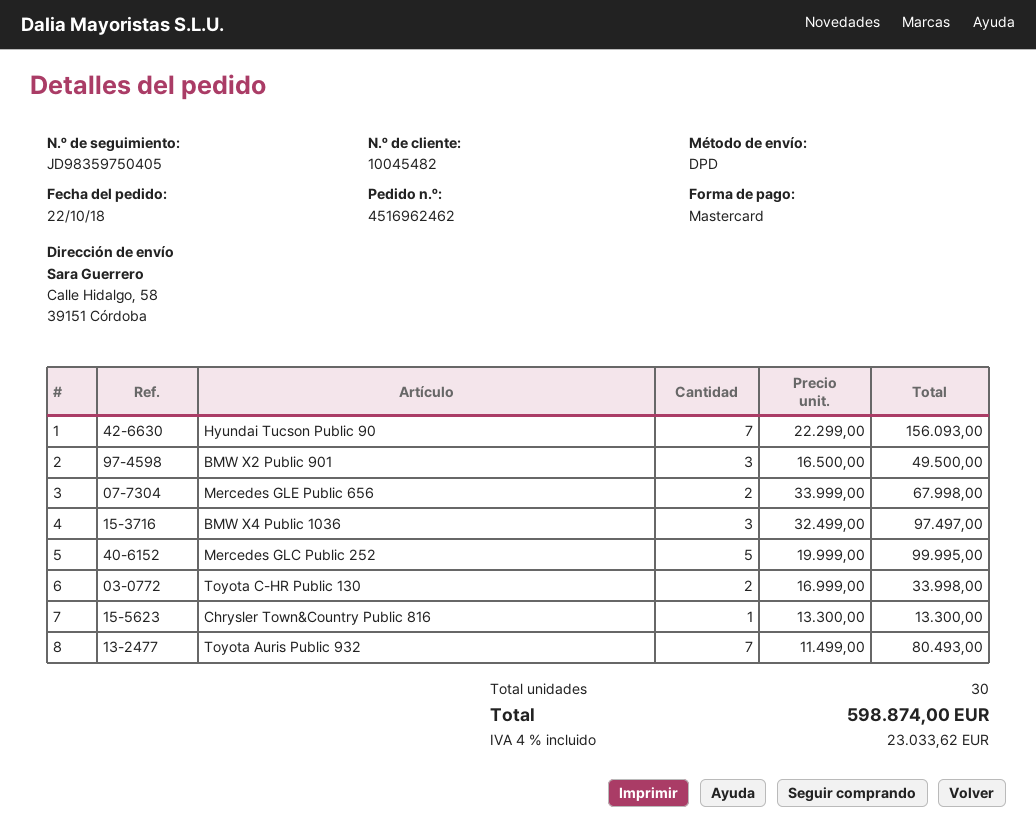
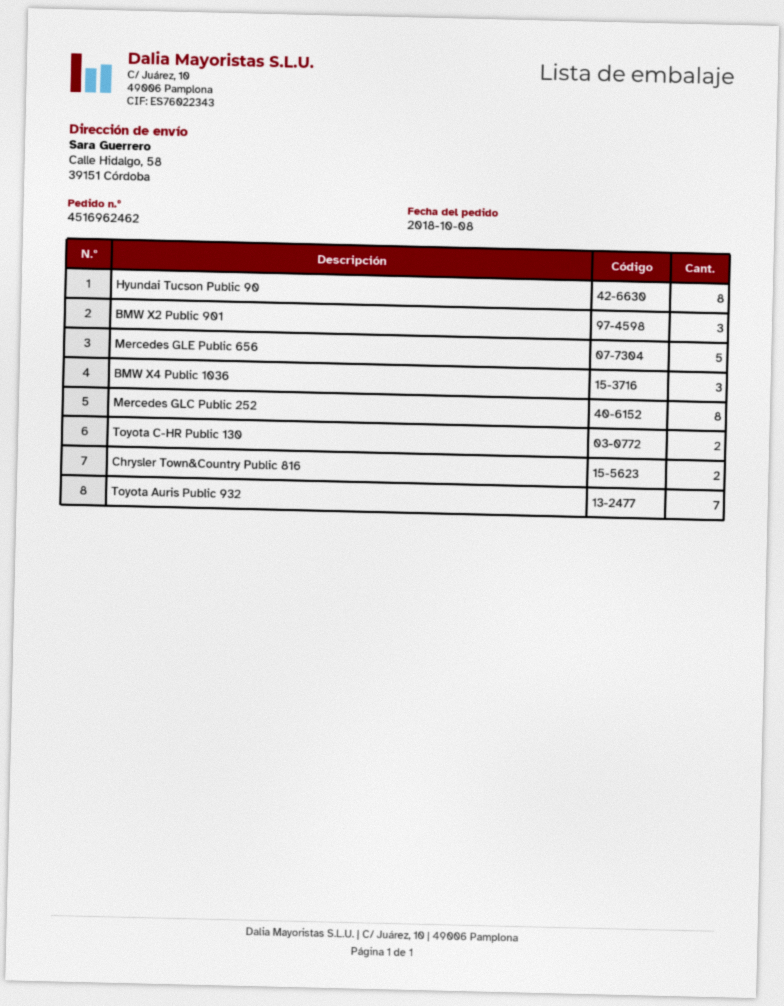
order date: 2018-10-22 -> 2018-10-08
Hyundai Tucson Public 90: 7 -> 8
Mercedes GLE Public 656: 2 -> 5
Mercedes GLC Public 252: 5 -> 8
Chrysler Town&Country Public 816: 1 -> 2

